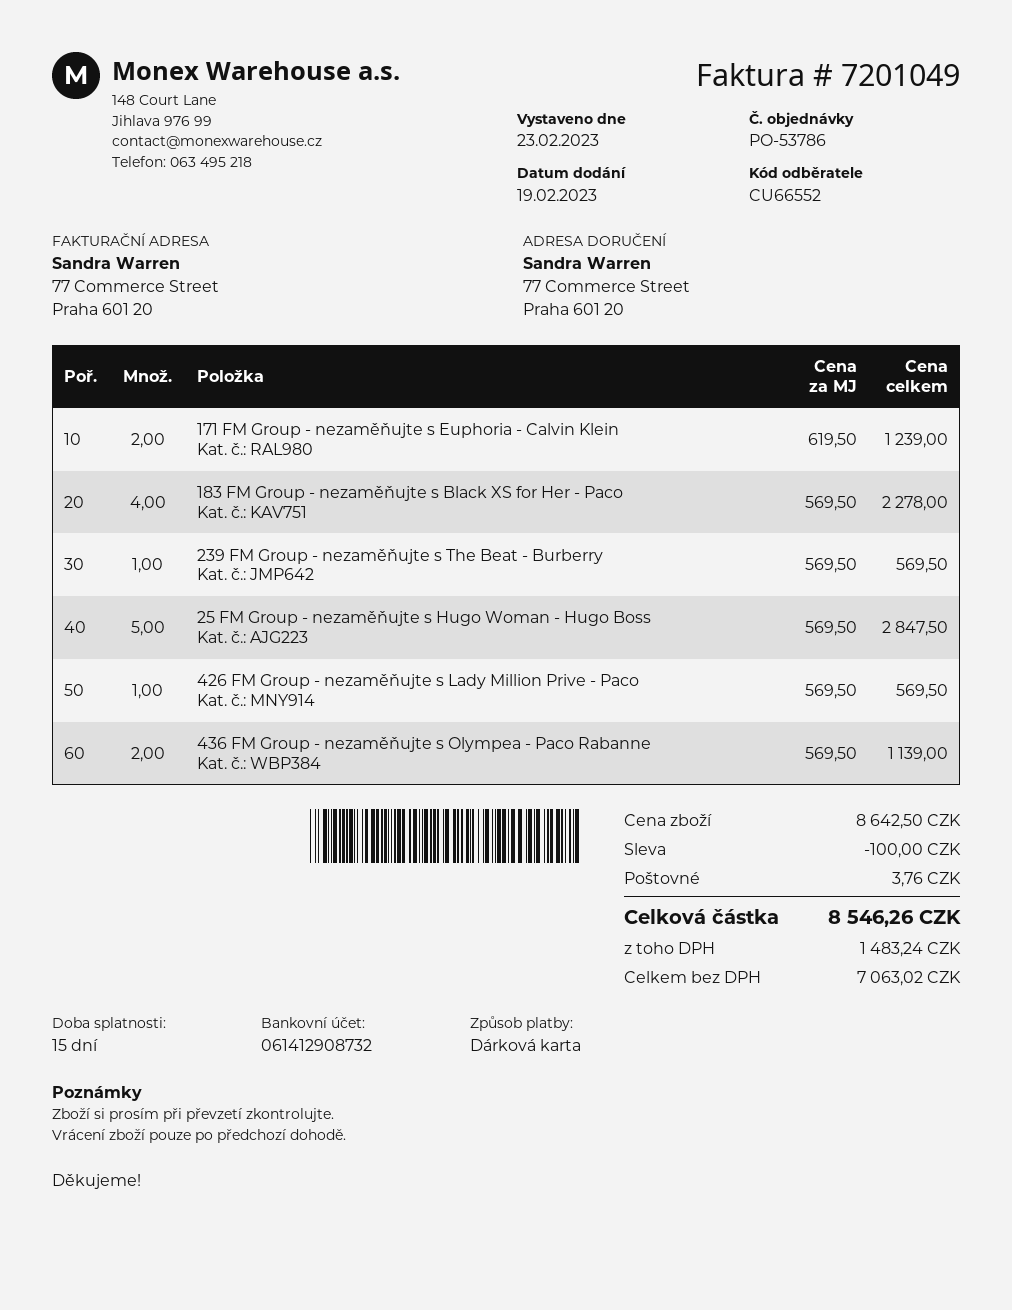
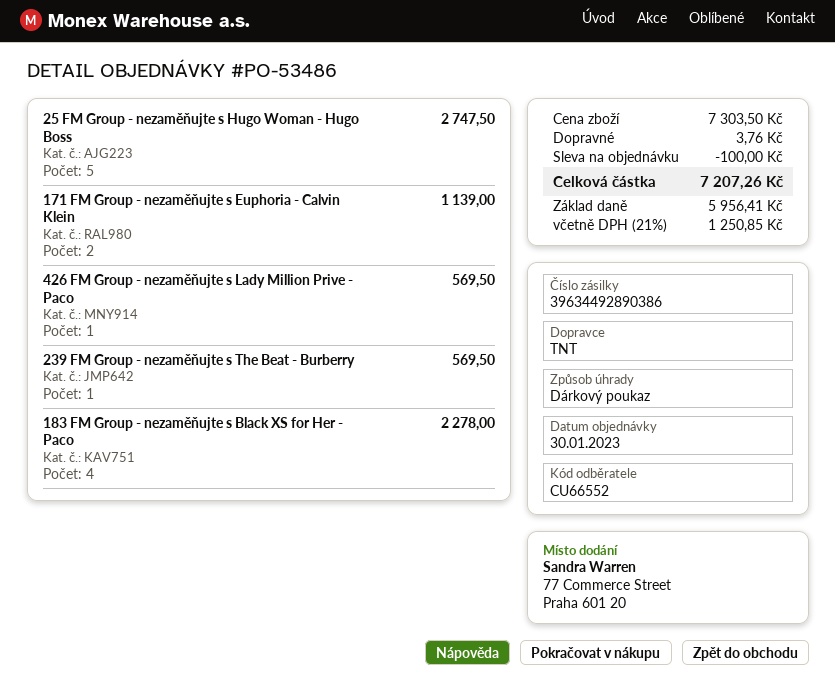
order number: PO-53786 -> PO-53486
171 FM Group - nezaměňujte s Euphoria - Calvin Klein: 2 for 1239.00 -> 2 for 1139.00
25 FM Group - nezaměňujte s Hugo Woman - Hugo Boss: 5 for 2847.50 -> 5 for 2747.50
436 FM Group - nezaměňujte s Olympea - Paco Rabanne: 2 for 1139.00 -> none
subtotal: 8642.50 -> 7303.50
net: 7063.02 -> 5956.41
tax: 1483.24 -> 1250.85
total: 8546.26 -> 7207.26

